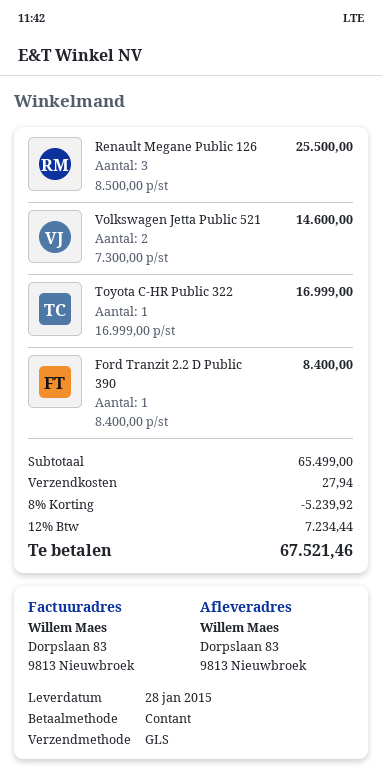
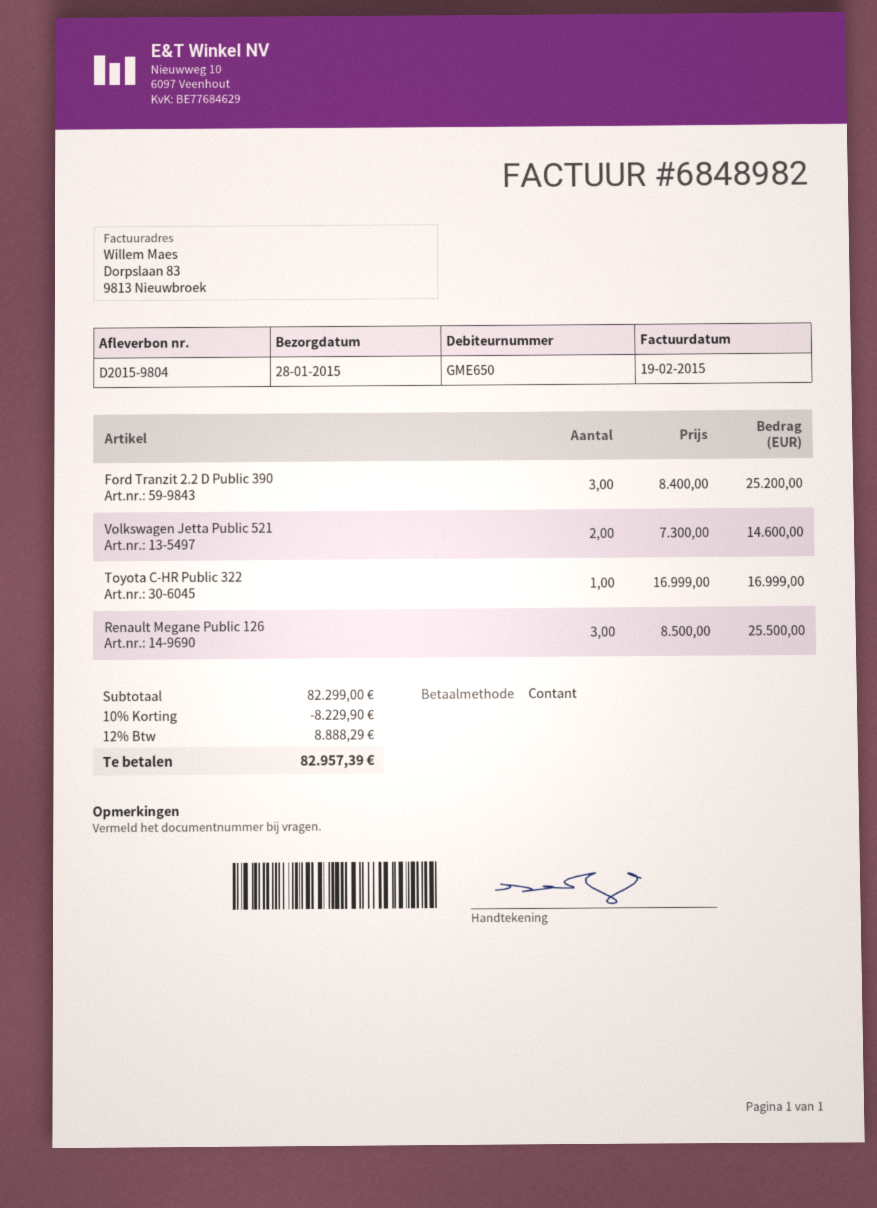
Ford Tranzit 2.2 D Public 390: 1 x 8400.00 = 8400.00 -> 3 x 8400.00 = 25200.00
subtotal: 65499.00 -> 82299.00
discount: 8% = 5239.92 -> 10% = 8229.90
shipping: 27.94 -> none
tax: 12% = 7234.44 -> 12% = 8888.29
total: 67521.46 -> 82957.39

